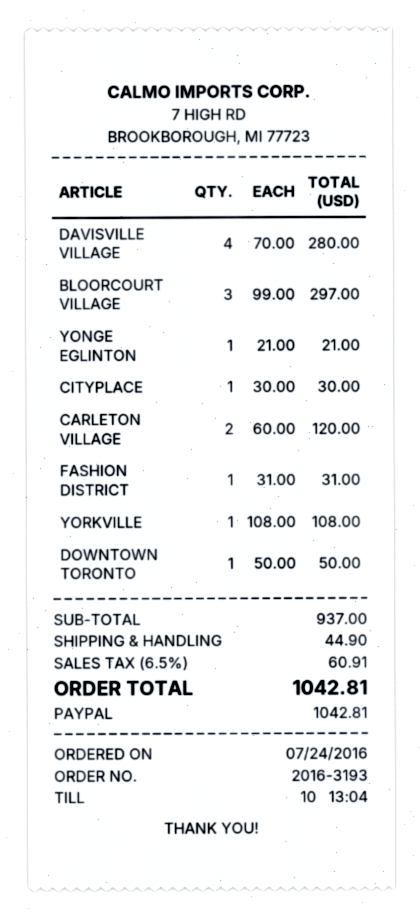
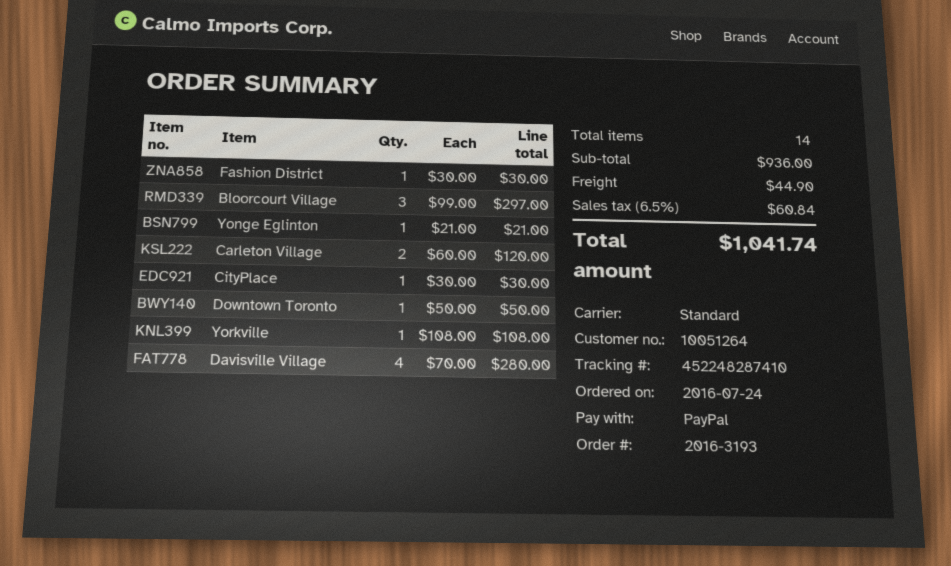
FASHION DISTRICT: 1 x 31.00 = 31.00 -> 1 x 30.00 = 30.00
subtotal: 937.00 -> 936.00
tax: 6.5% = 60.91 -> 6.5% = 60.84
total: 1042.81 -> 1041.74

